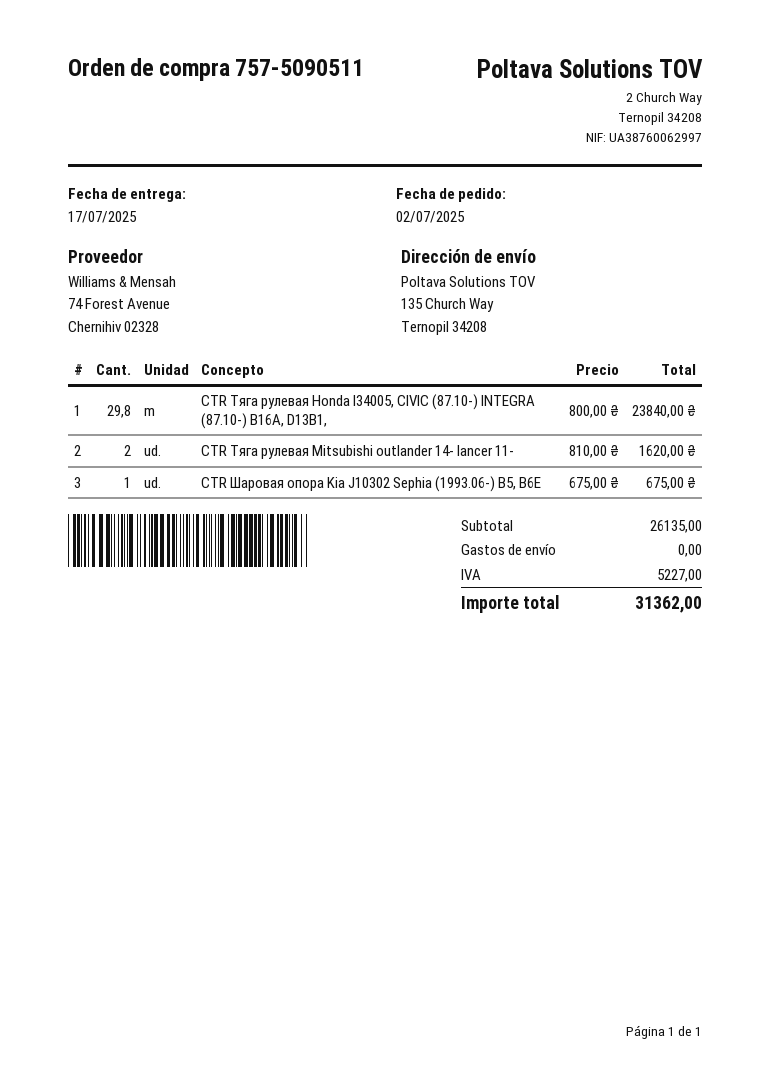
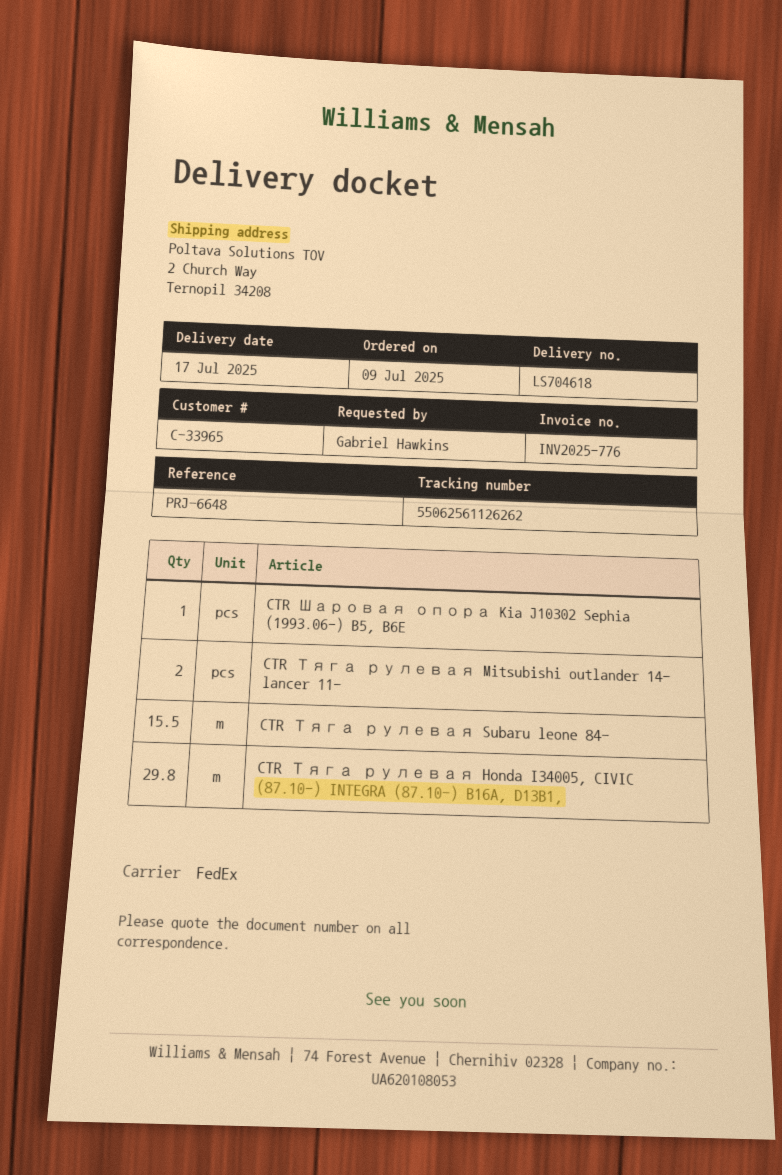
order date: 2025-07-02 -> 2025-07-09
ship to: 135 Church Way, Ternopil 34208 -> 2 Church Way, Ternopil 34208
CTR Тяга рулевая Subaru leone 84-: none -> 15.5

